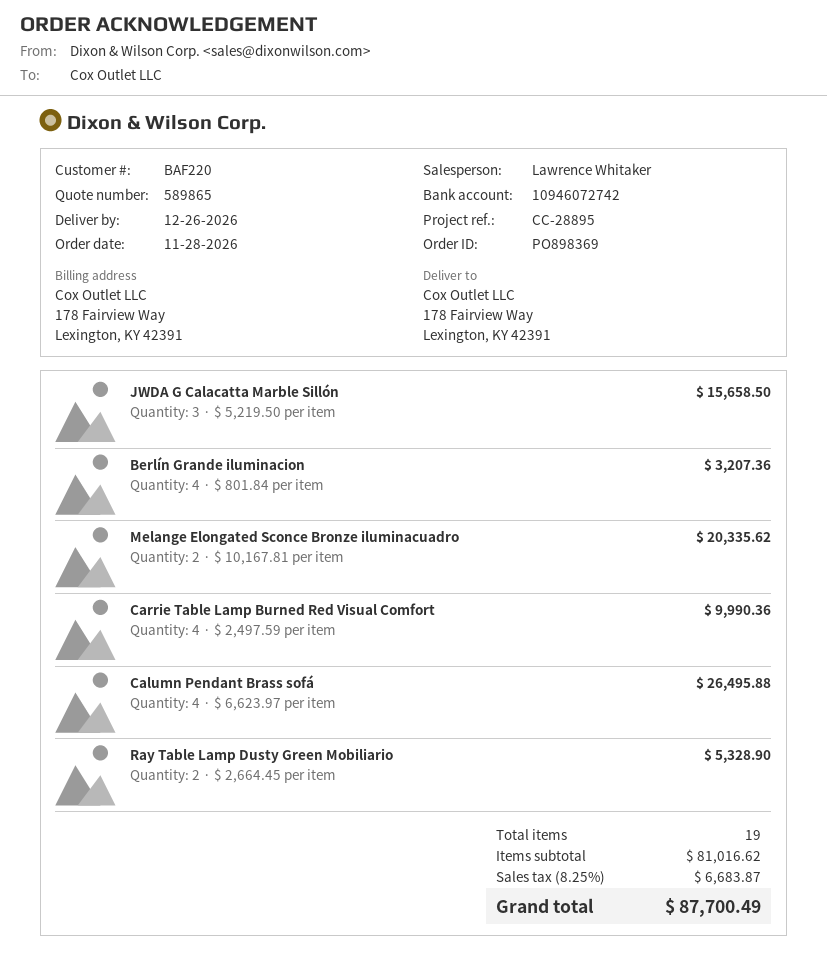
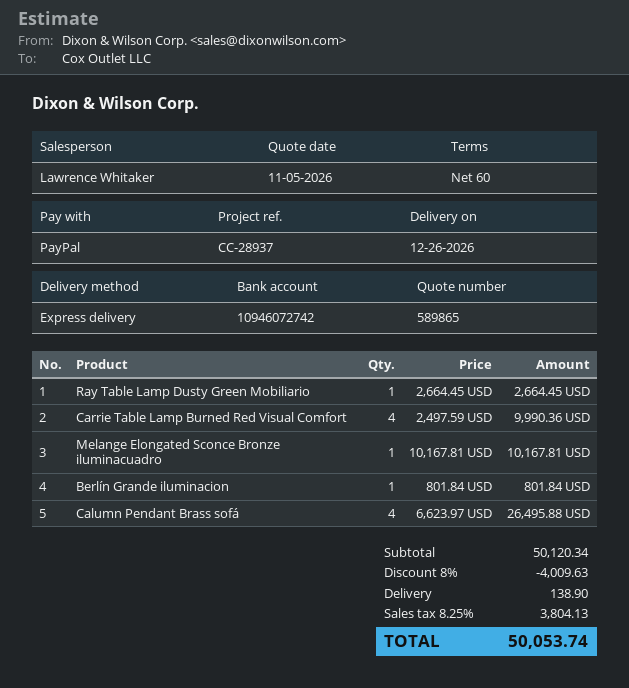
reference: CC-28895 -> CC-28937
JWDA G Calacatta Marble Sillón: 3 x 5219.50 = 15658.50 -> none
Berlín Grande iluminacion: 4 x 801.84 = 3207.36 -> 1 x 801.84 = 801.84
Melange Elongated Sconce Bronze iluminacuadro: 2 x 10167.81 = 20335.62 -> 1 x 10167.81 = 10167.81
Ray Table Lamp Dusty Green Mobiliario: 2 x 2664.45 = 5328.90 -> 1 x 2664.45 = 2664.45
subtotal: 81016.62 -> 50120.34
discount: none -> 8% = 4009.63
shipping: none -> 138.90
tax: 8.25% = 6683.87 -> 8.25% = 3804.13
total: 87700.49 -> 50053.74

